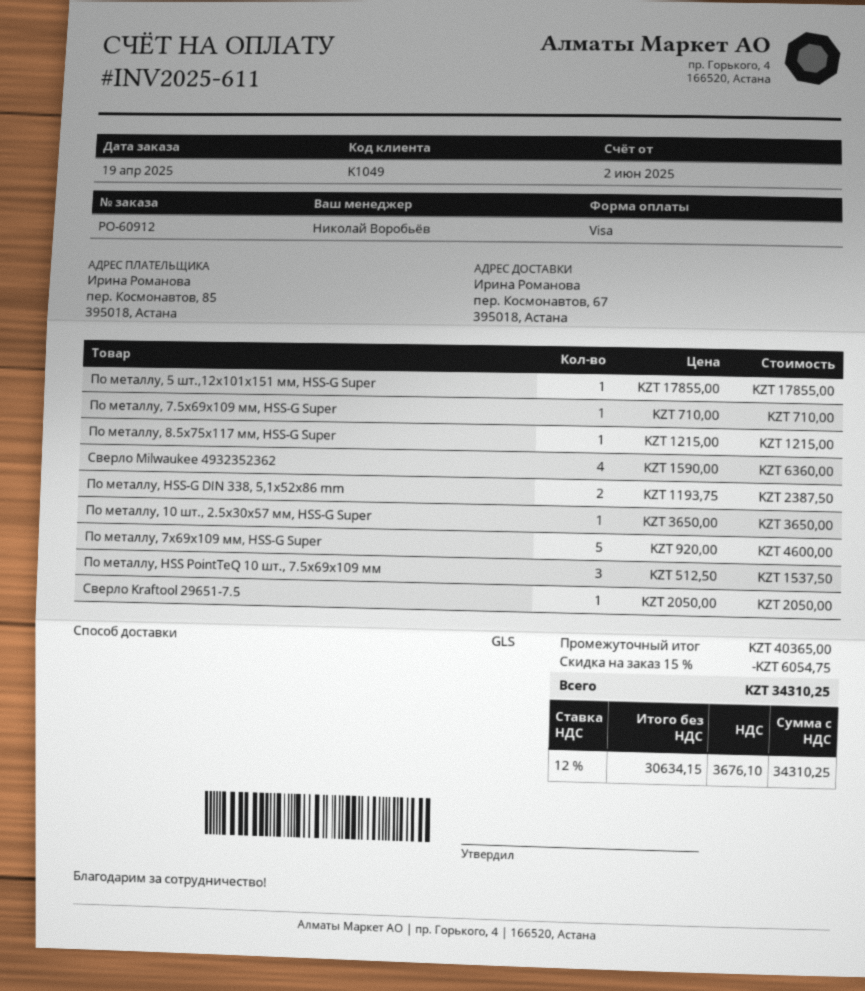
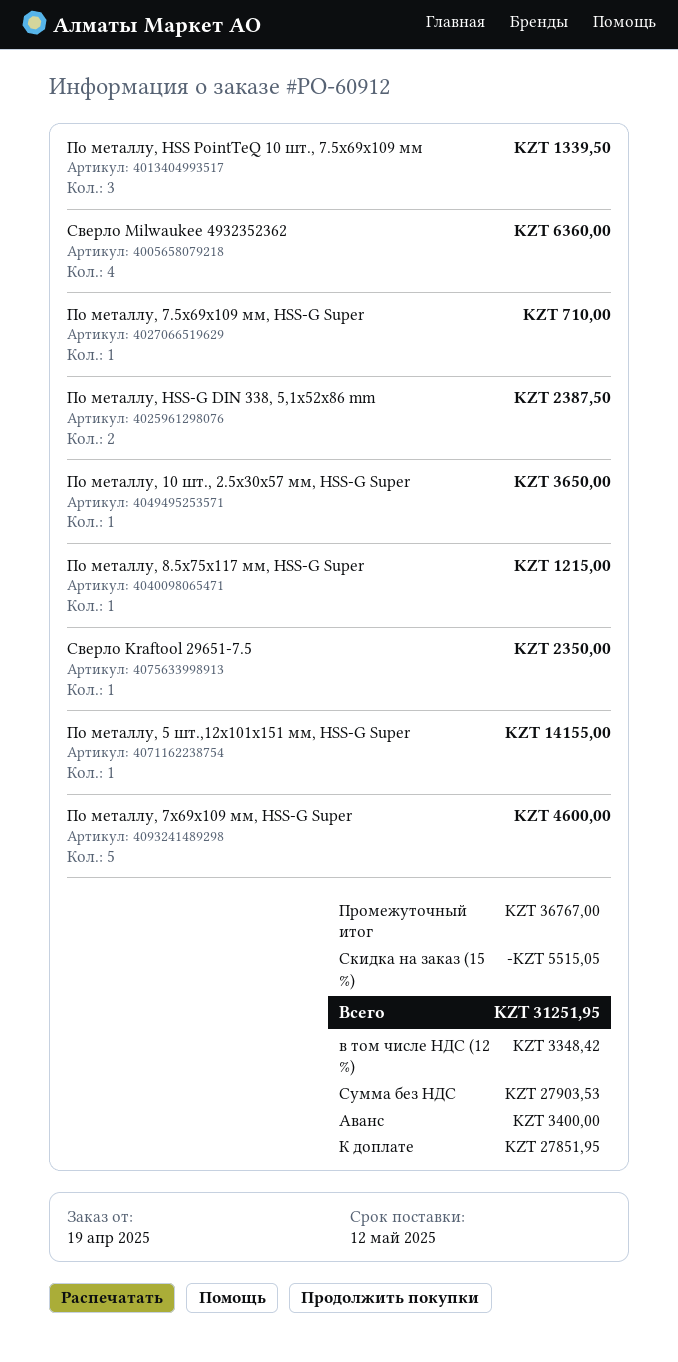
По металлу, 5 шт.,12x101x151 мм, HSS-G Super: 1 for 17855.00 -> 1 for 14155.00
По металлу, HSS PointTeQ 10 шт., 7.5х69х109 мм: 3 for 1537.50 -> 3 for 1339.50
Сверло Kraftool 29651-7.5: 1 for 2050.00 -> 1 for 2350.00
subtotal: 40365.00 -> 36767.00
discount: 15% = 6054.75 -> 15% = 5515.05
net: 30634.15 -> 27903.53
tax: 12% = 3676.10 -> 12% = 3348.42
total: 34310.25 -> 31251.95

